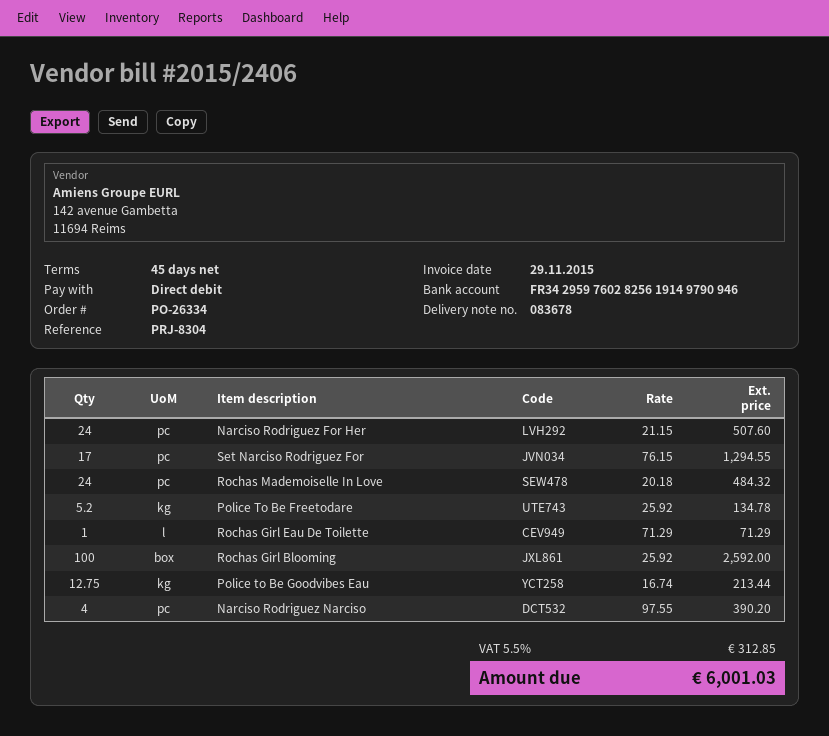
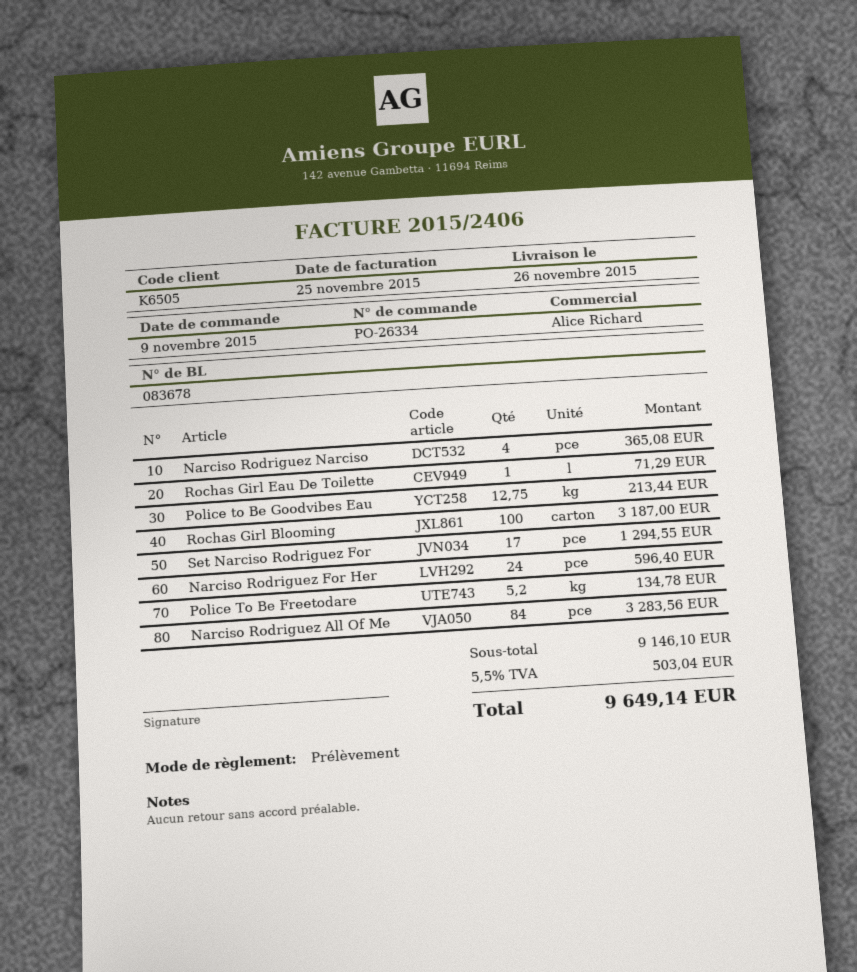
invoice date: 2015-11-29 -> 2015-11-25
Narciso Rodriguez For Her: 24 for 507.60 -> 24 for 596.40
Rochas Mademoiselle In Love: 24 for 484.32 -> none
Rochas Girl Blooming: 100 for 2592.00 -> 100 for 3187.00
Narciso Rodriguez Narciso: 4 for 390.20 -> 4 for 365.08
Narciso Rodriguez All Of Me: none -> 84 for 3283.56
tax: 5.5% = 312.85 -> 5.5% = 503.04
total: 6001.03 -> 9649.14

